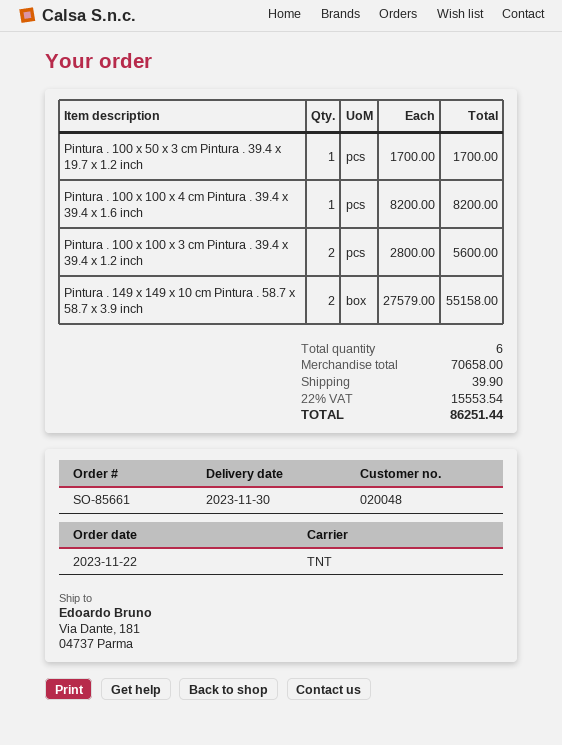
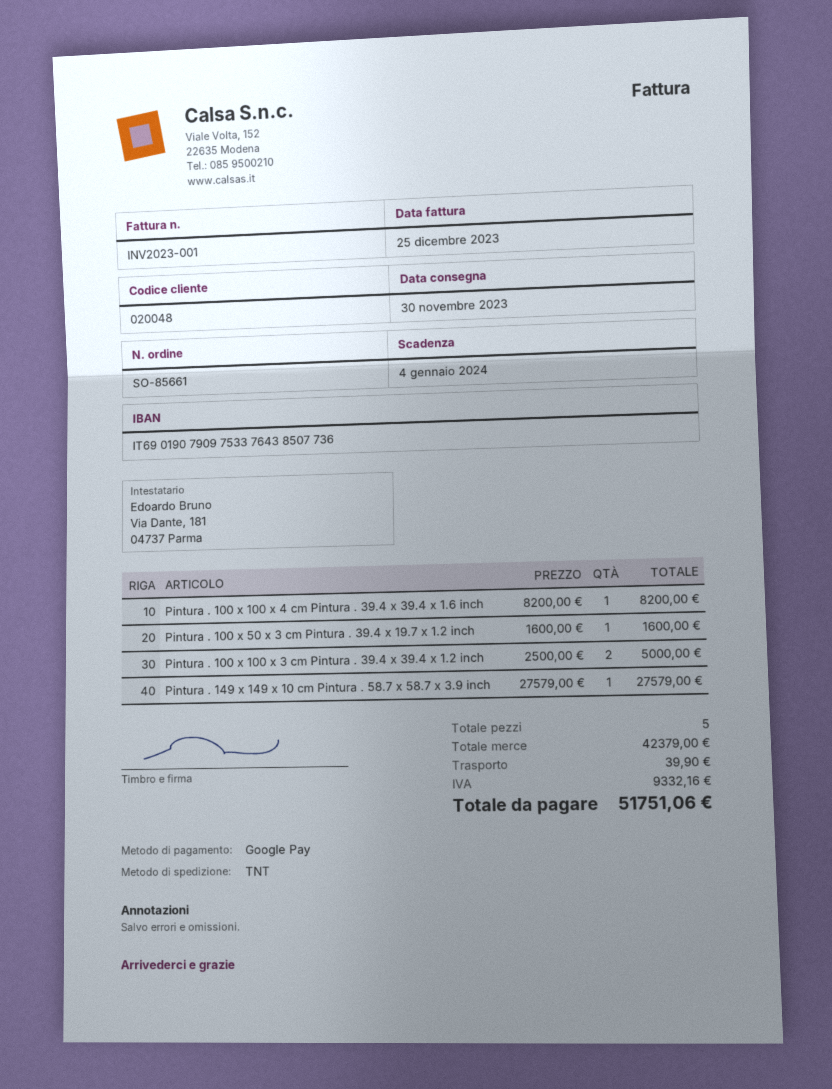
Pintura . 100 x 50 x 3 cm Pintura . 39.4 x 19.7 x 1.2 inch: 1 x 1700.00 = 1700.00 -> 1 x 1600.00 = 1600.00
Pintura . 100 x 100 x 3 cm Pintura . 39.4 x 39.4 x 1.2 inch: 2 x 2800.00 = 5600.00 -> 2 x 2500.00 = 5000.00
Pintura . 149 x 149 x 10 cm Pintura . 58.7 x 58.7 x 3.9 inch: 2 x 27579.00 = 55158.00 -> 1 x 27579.00 = 27579.00
total quantity: 6 -> 5
subtotal: 70658.00 -> 42379.00
tax: 15553.54 -> 9332.16
total: 86251.44 -> 51751.06

